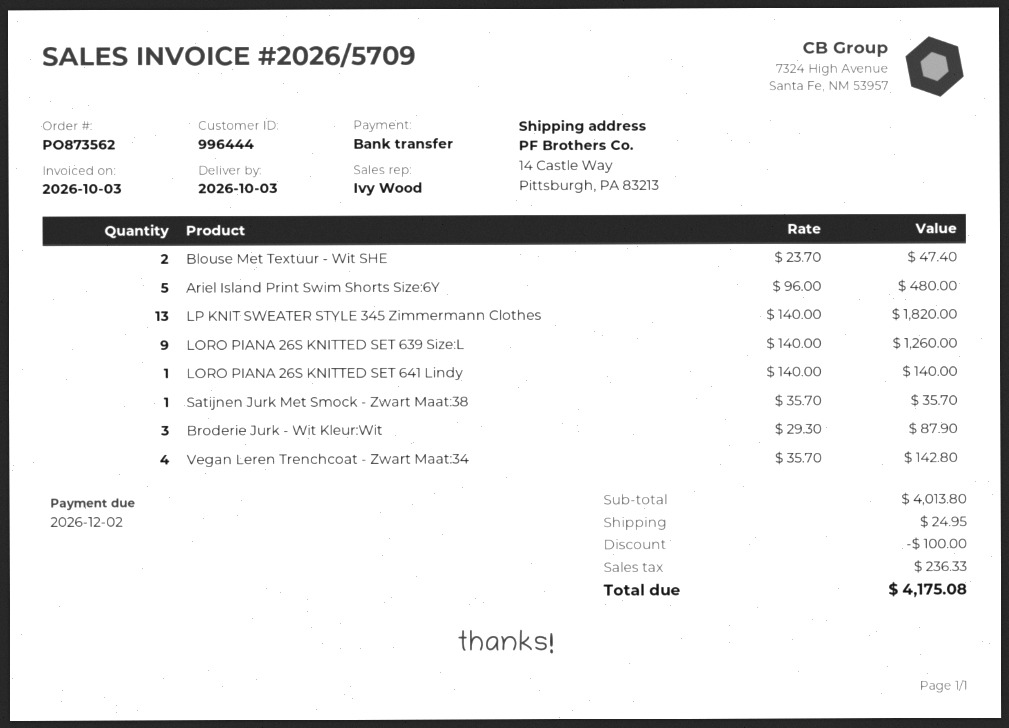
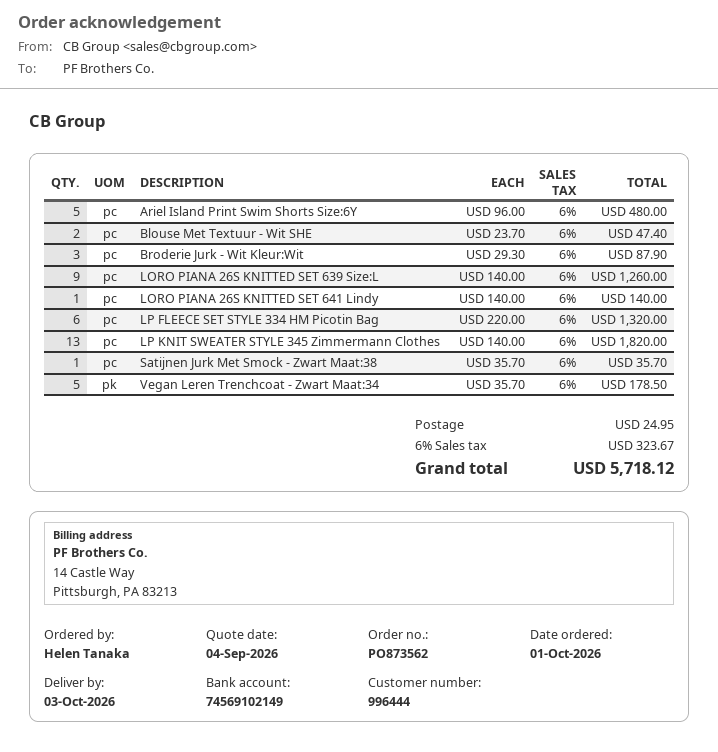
Vegan Leren Trenchcoat - Zwart Maat:34: 4 x 35.70 = 142.80 -> 5 x 35.70 = 178.50
LP FLEECE SET STYLE 334 HM Picotin Bag: none -> 6 x 220.00 = 1320.00
discount: 100.00 -> none
tax: 236.33 -> 323.67
total: 4175.08 -> 5718.12

